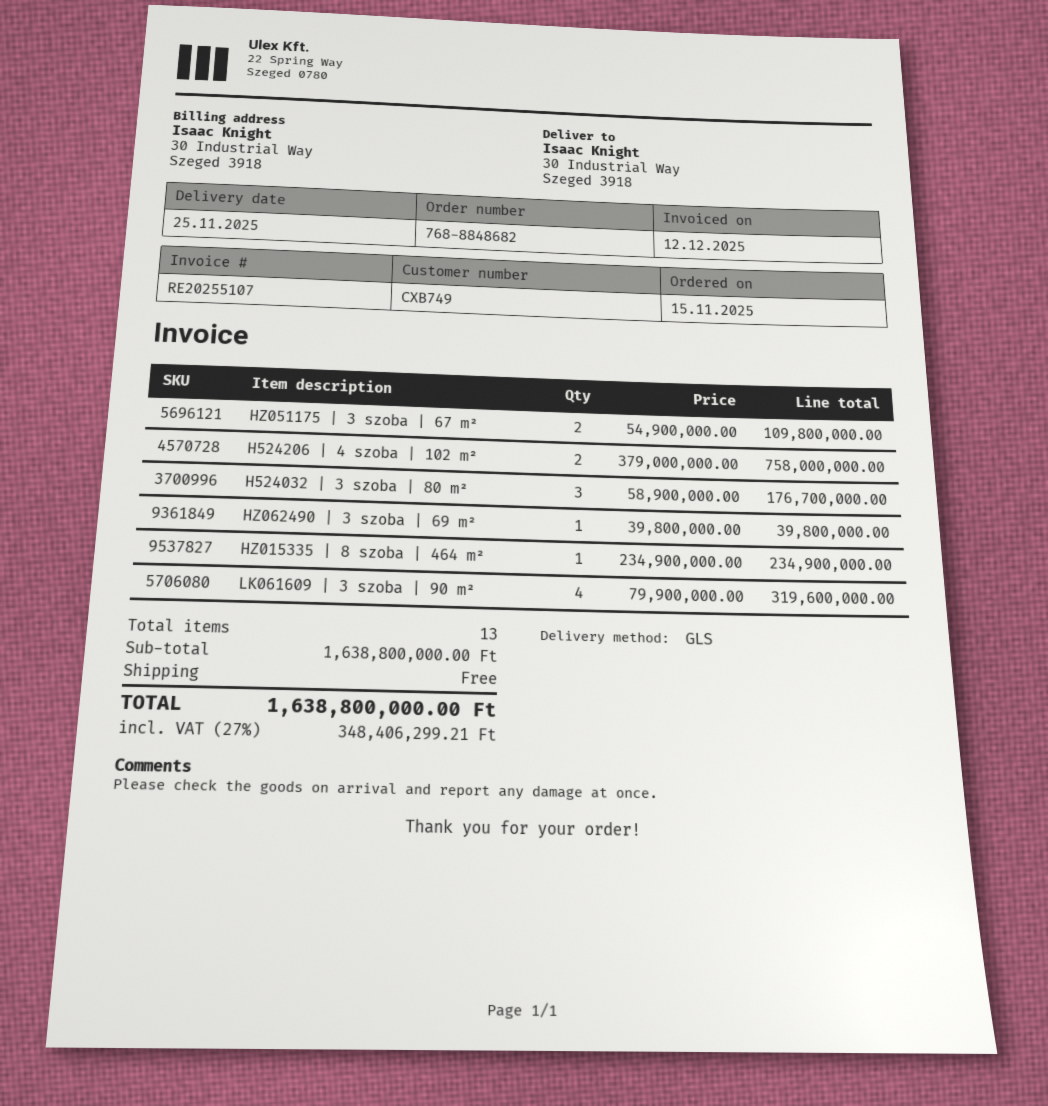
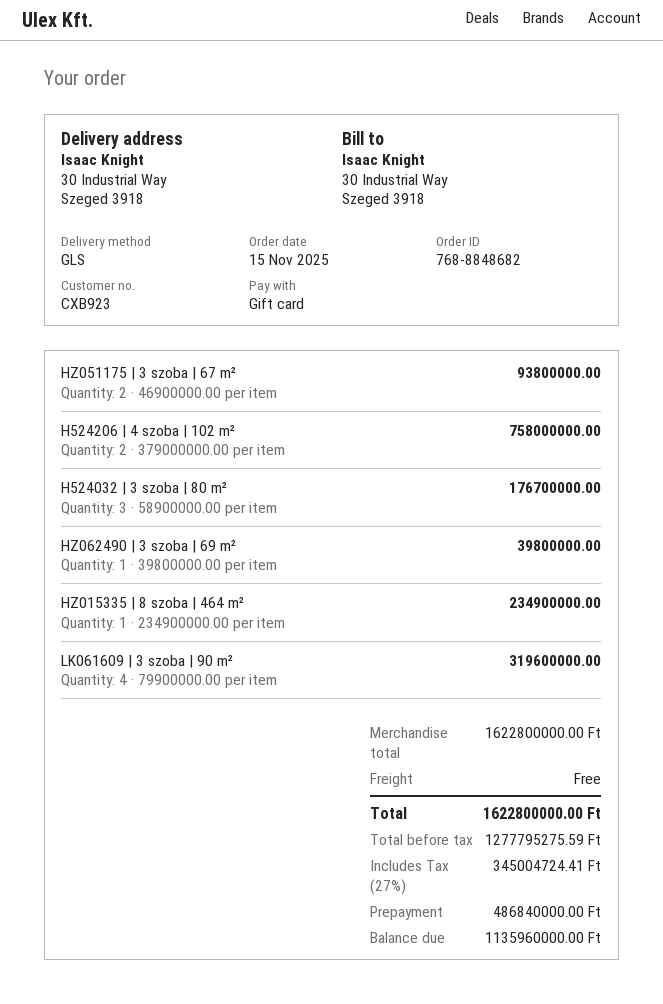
customer number: CXB749 -> CXB923
HZ051175 | 3 szoba | 67 m²: 2 x 54900000.00 = 109800000.00 -> 2 x 46900000.00 = 93800000.00
subtotal: 1638800000.00 -> 1622800000.00
tax: 27% = 348406299.21 -> 27% = 345004724.41
total: 1638800000.00 -> 1622800000.00

